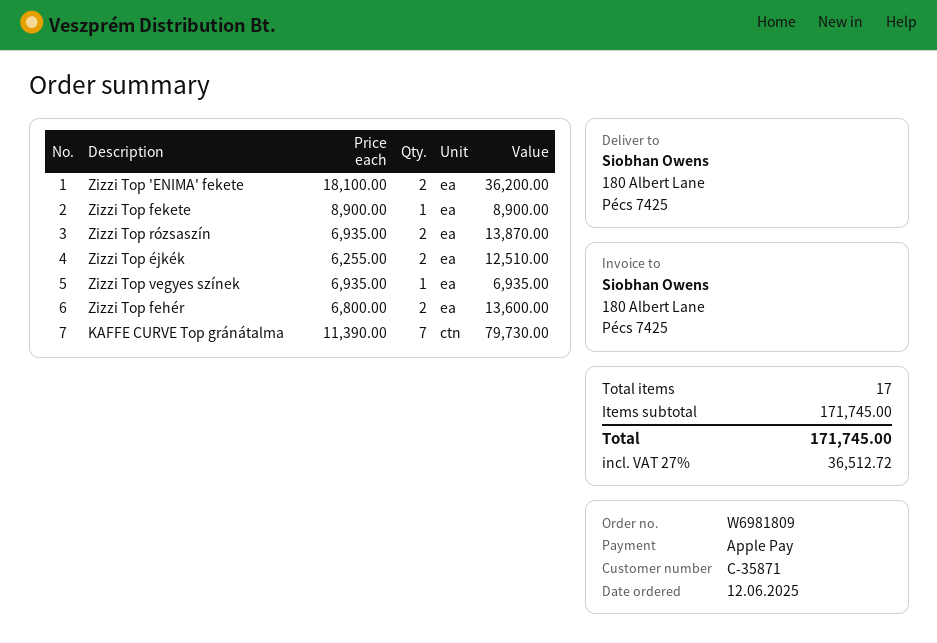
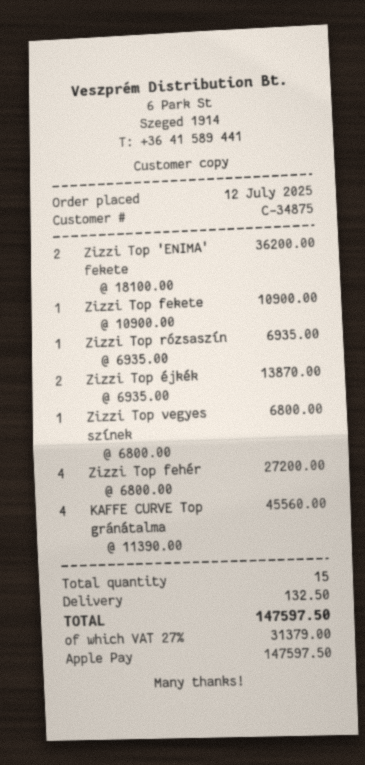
order date: 2025-06-12 -> 2025-07-12
customer number: C-35871 -> C-34875
Zizzi Top fekete: 1 x 8900.00 = 8900.00 -> 1 x 10900.00 = 10900.00
Zizzi Top rózsaszín: 2 x 6935.00 = 13870.00 -> 1 x 6935.00 = 6935.00
Zizzi Top éjkék: 2 x 6255.00 = 12510.00 -> 2 x 6935.00 = 13870.00
Zizzi Top vegyes színek: 1 x 6935.00 = 6935.00 -> 1 x 6800.00 = 6800.00
Zizzi Top fehér: 2 x 6800.00 = 13600.00 -> 4 x 6800.00 = 27200.00
KAFFE CURVE Top gránátalma: 7 x 11390.00 = 79730.00 -> 4 x 11390.00 = 45560.00
total quantity: 17 -> 15
shipping: none -> 132.50
tax: 27% = 36512.72 -> 27% = 31379.00
total: 171745.00 -> 147597.50

